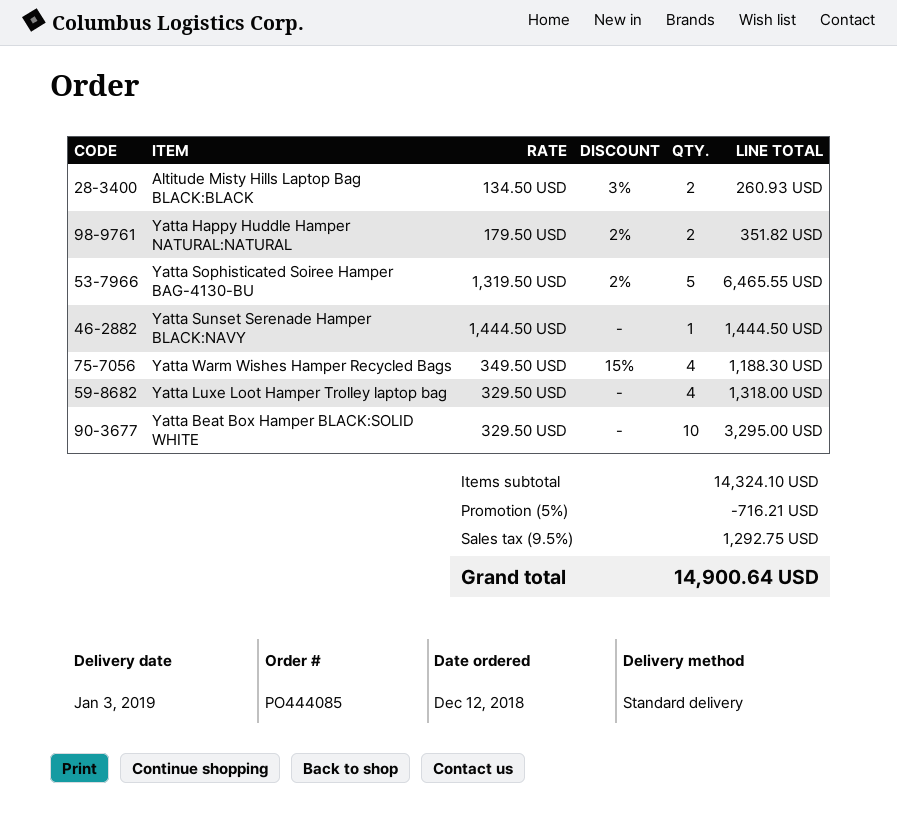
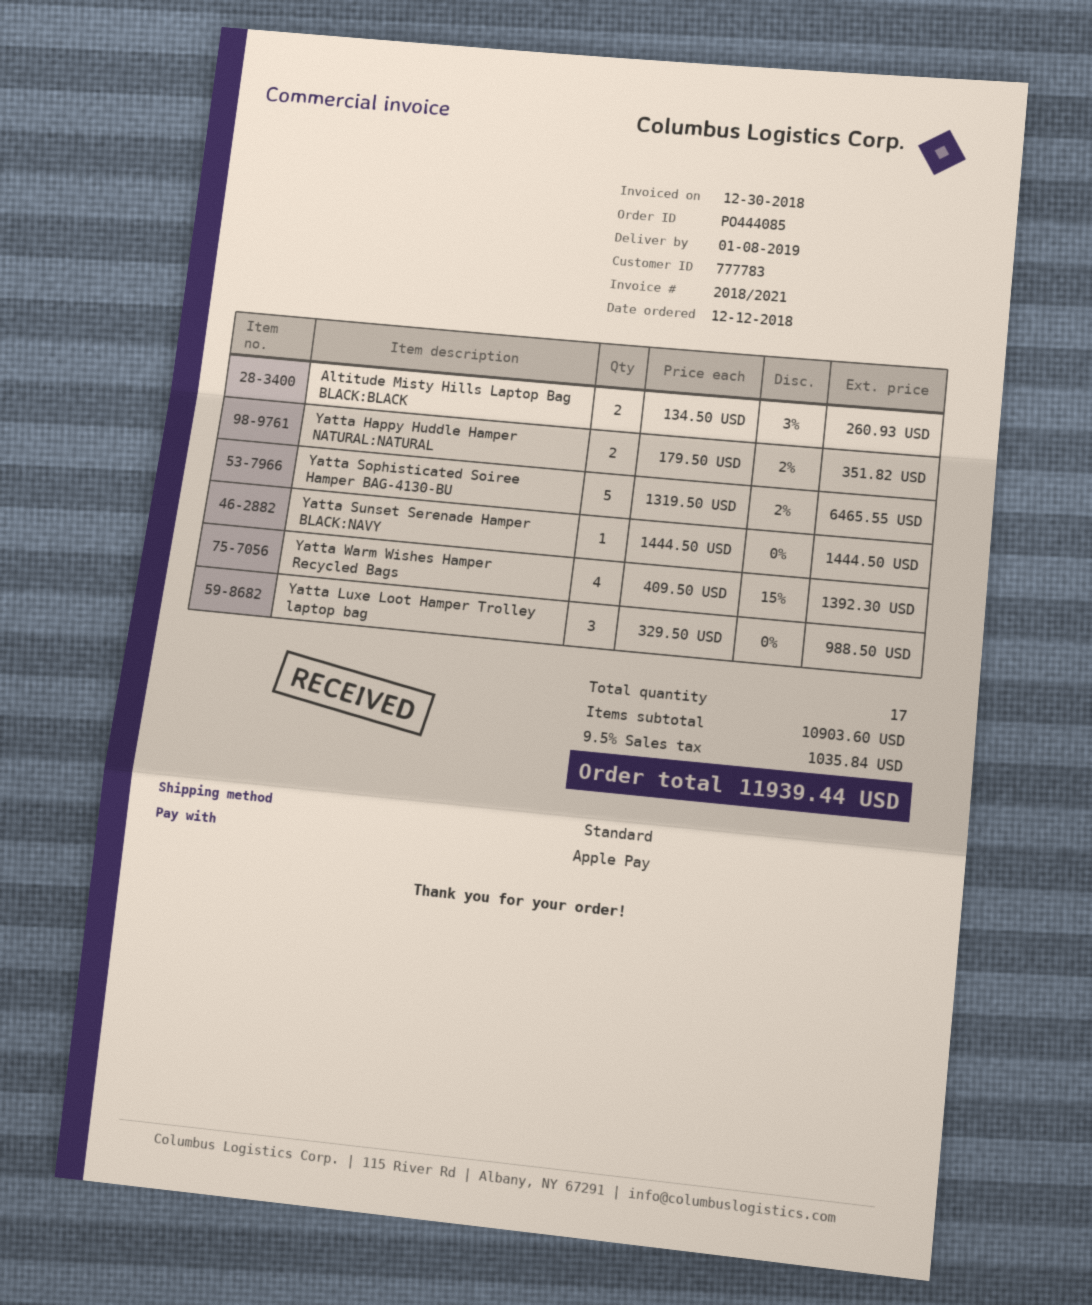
delivery date: 2019-01-03 -> 2019-01-08
Yatta Warm Wishes Hamper Recycled Bags: 4 x 349.50 - 15% = 1188.30 -> 4 x 409.50 - 15% = 1392.30
Yatta Luxe Loot Hamper Trolley laptop bag: 4 x 329.50 = 1318.00 -> 3 x 329.50 = 988.50
Yatta Beat Box Hamper BLACK:SOLID WHITE: 10 x 329.50 = 3295.00 -> none
subtotal: 14324.10 -> 10903.60
discount: 5% = 716.21 -> none
tax: 9.5% = 1292.75 -> 9.5% = 1035.84
total: 14900.64 -> 11939.44

